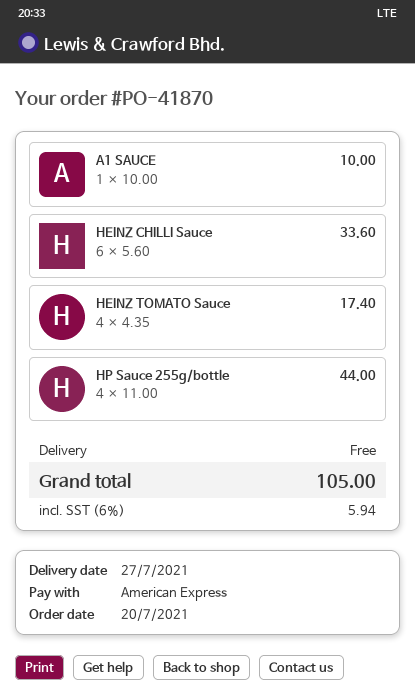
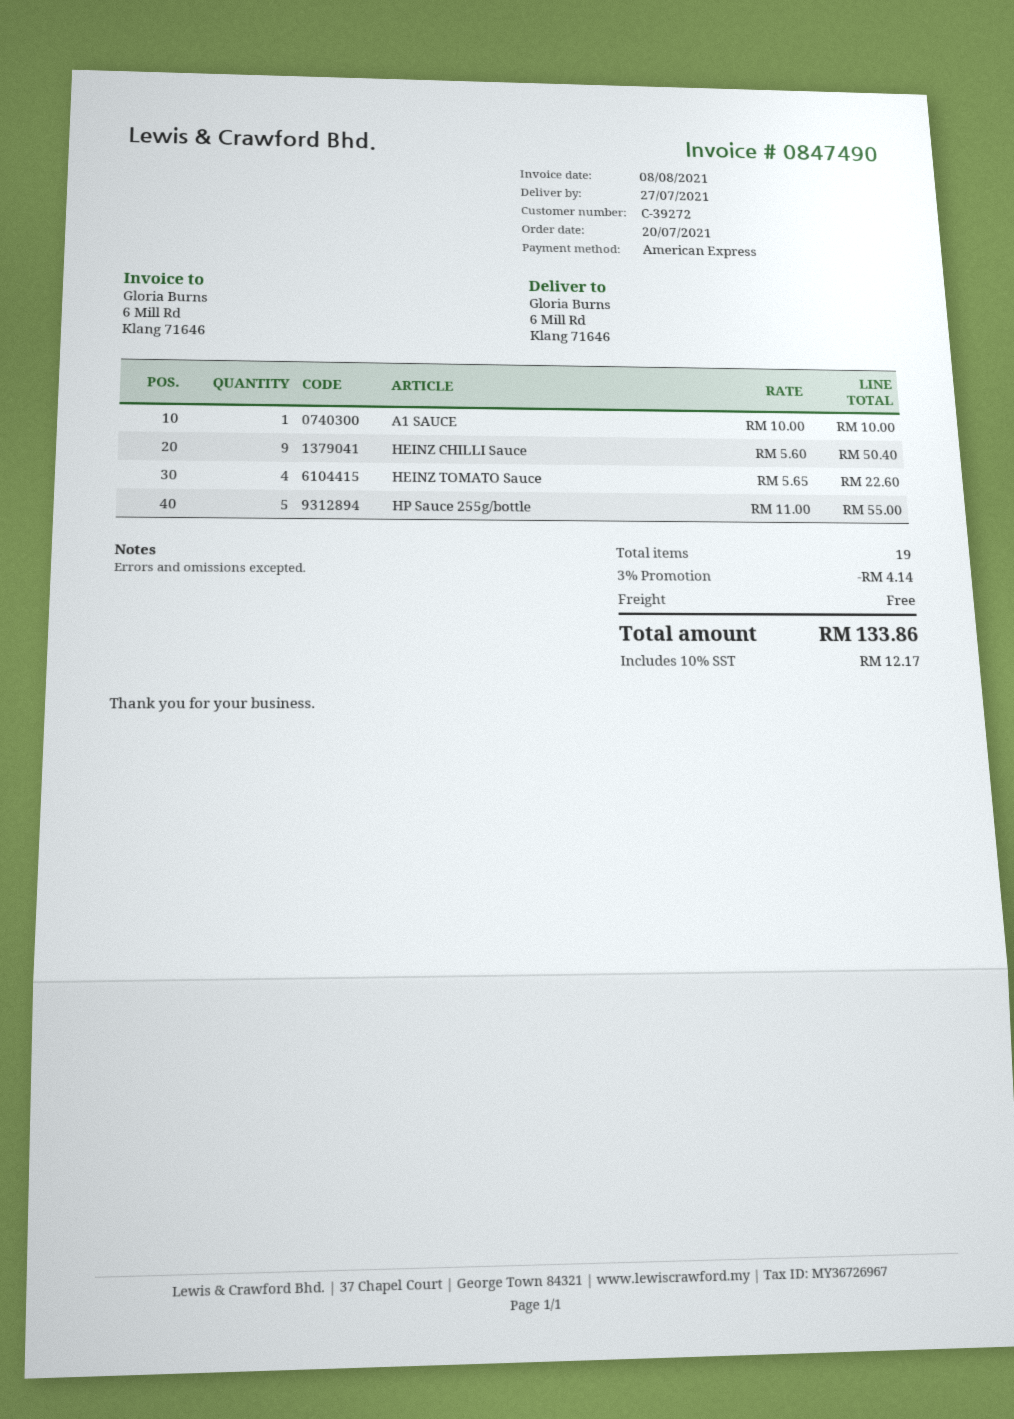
HEINZ CHILLI Sauce: 6 x 5.60 = 33.60 -> 9 x 5.60 = 50.40
HEINZ TOMATO Sauce: 4 x 4.35 = 17.40 -> 4 x 5.65 = 22.60
HP Sauce 255g/bottle: 4 x 11.00 = 44.00 -> 5 x 11.00 = 55.00
discount: none -> 3% = 4.14
tax: 6% = 5.94 -> 10% = 12.17
total: 105.00 -> 133.86

